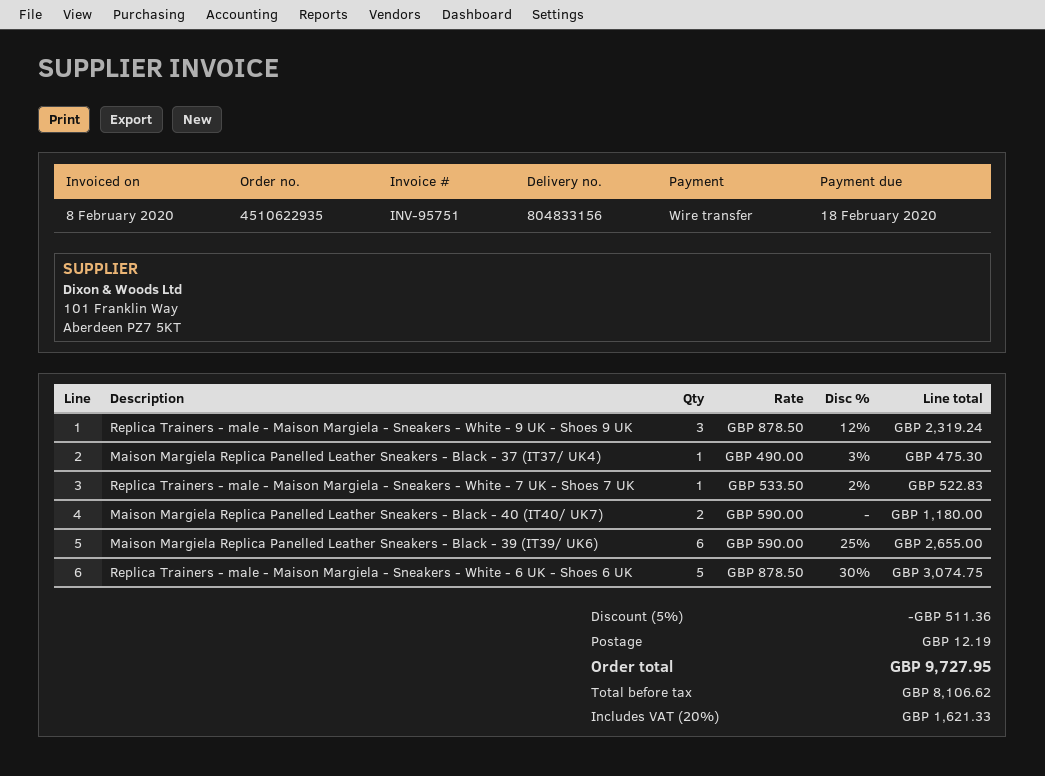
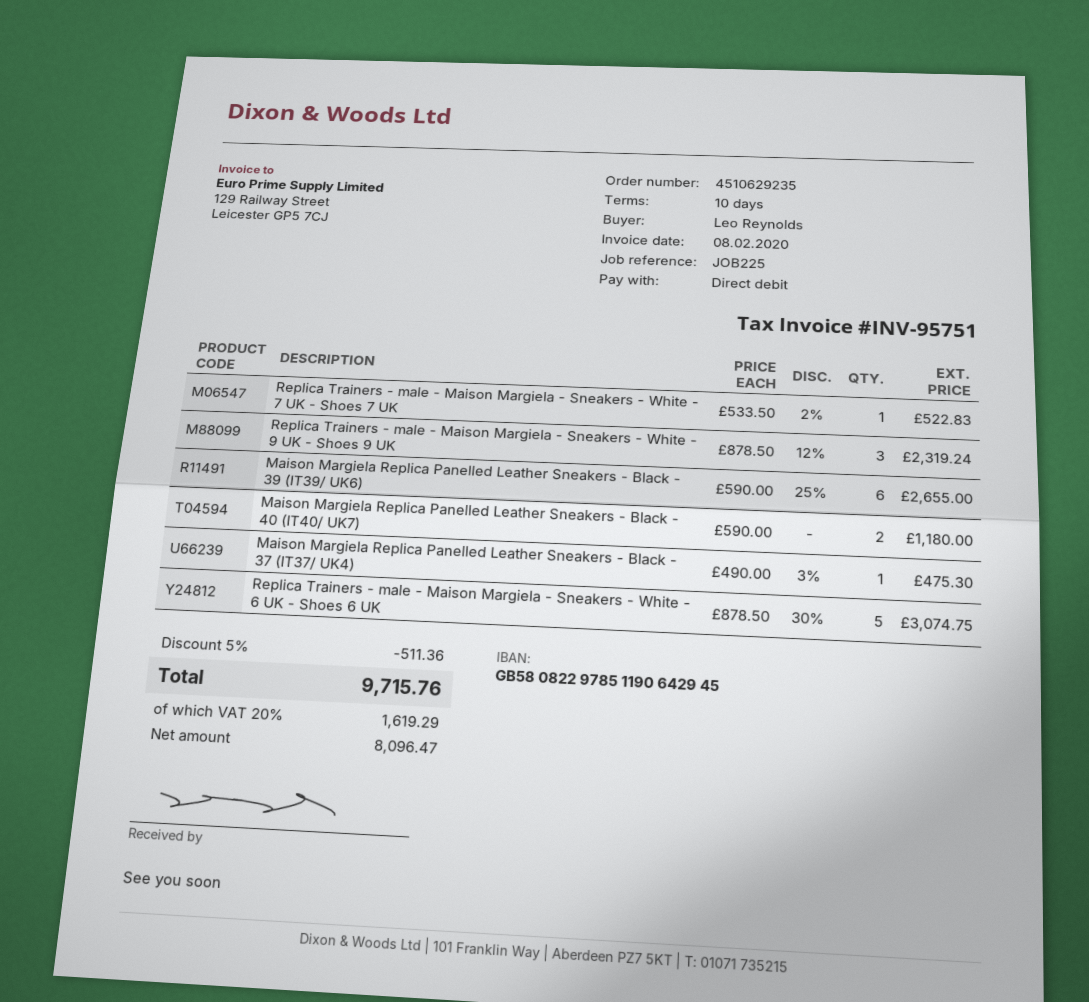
order number: 4510622935 -> 4510629235
payment method: bank transfer -> direct debit
shipping: 12.19 -> none
net: 8106.62 -> 8096.47
tax: 20% = 1621.33 -> 20% = 1619.29
total: 9727.95 -> 9715.76

